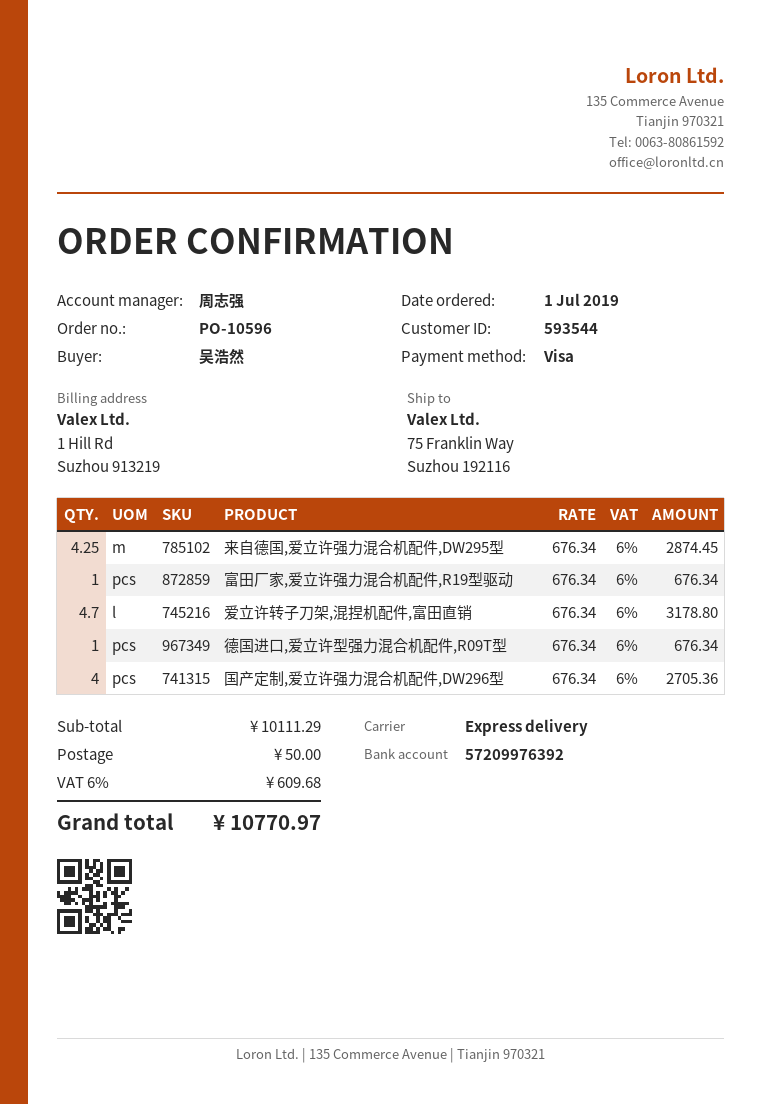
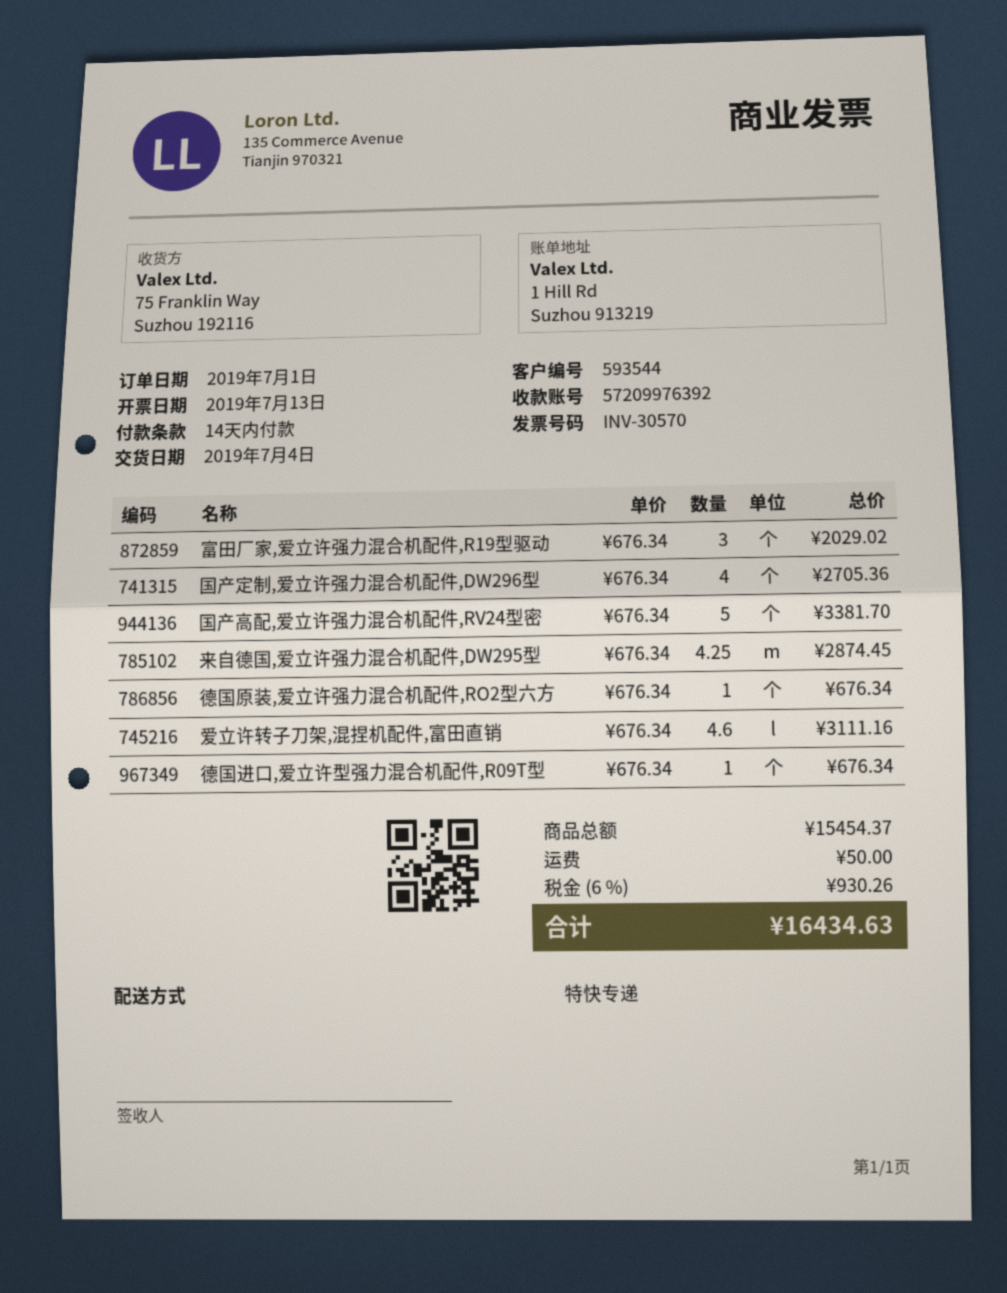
富田厂家,爱立许强力混合机配件,R19型驱动: 1 x 676.34 = 676.34 -> 3 x 676.34 = 2029.02
爱立许转子刀架,混捏机配件,富田直销: 4.7 x 676.34 = 3178.80 -> 4.6 x 676.34 = 3111.16
国产高配,爱立许强力混合机配件,RV24型密: none -> 5 x 676.34 = 3381.70
德国原装,爱立许强力混合机配件,RO2型六方: none -> 1 x 676.34 = 676.34
subtotal: 10111.29 -> 15454.37
tax: 6% = 609.68 -> 6% = 930.26
total: 10770.97 -> 16434.63

